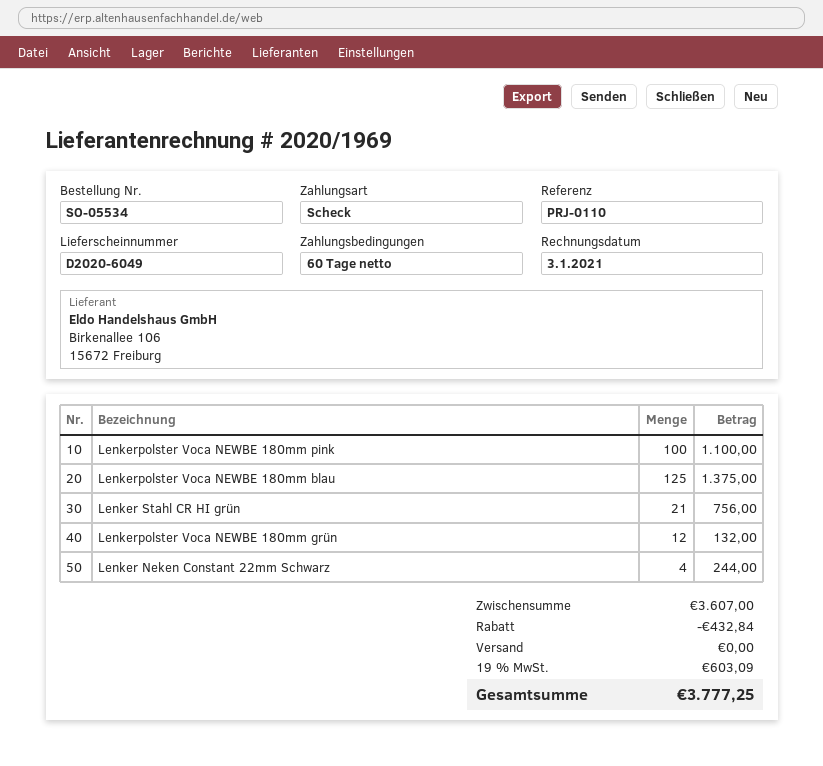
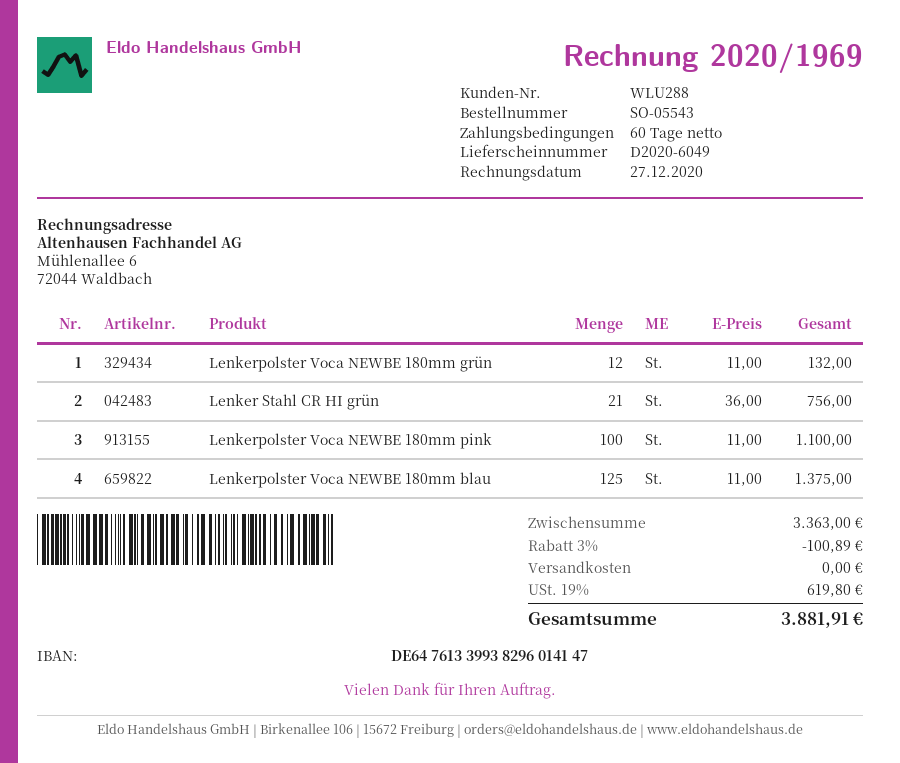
order number: SO-05534 -> SO-05543
invoice date: 2021-01-03 -> 2020-12-27
Lenker Neken Constant 22mm Schwarz: 4 for 244.00 -> none
subtotal: 3607.00 -> 3363.00
discount: 432.84 -> 100.89
tax: 19% = 603.09 -> 19% = 619.80
total: 3777.25 -> 3881.91

